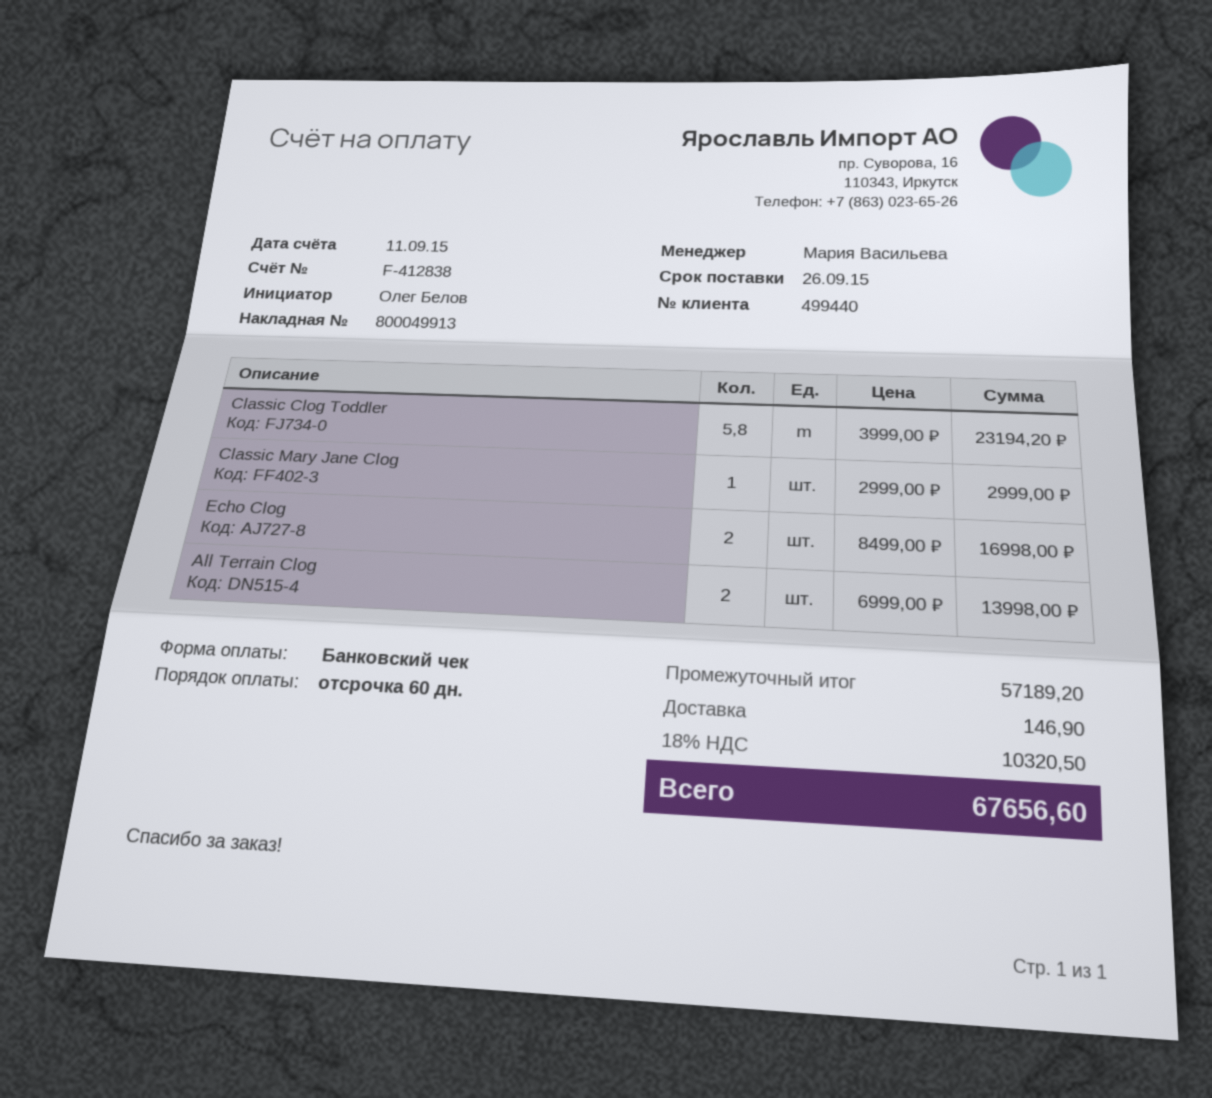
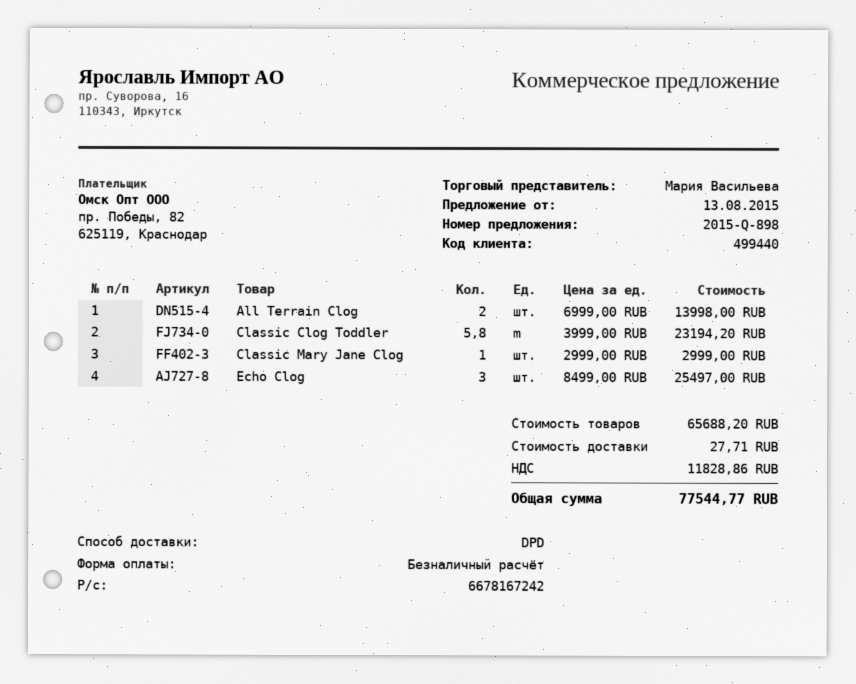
payment method: cheque -> bank transfer
Echo Clog: 2 x 8499.00 = 16998.00 -> 3 x 8499.00 = 25497.00
subtotal: 57189.20 -> 65688.20
shipping: 146.90 -> 27.71
tax: 10320.50 -> 11828.86
total: 67656.60 -> 77544.77

